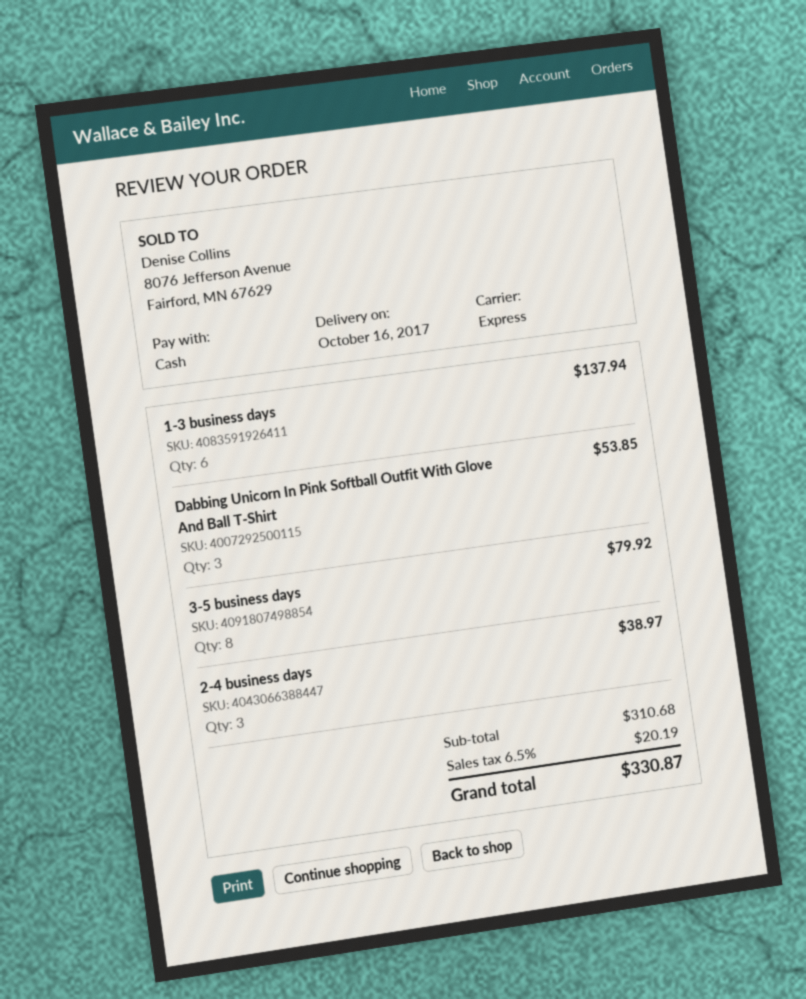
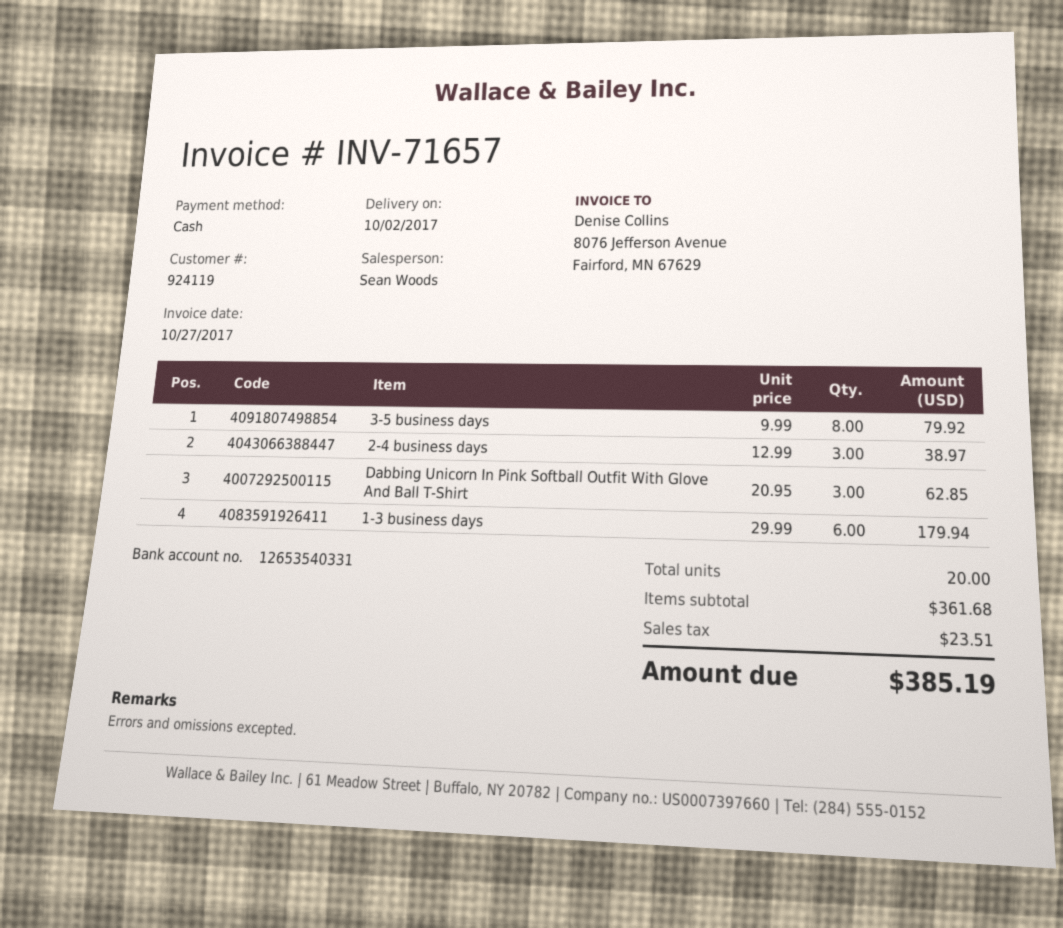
delivery date: 2017-10-16 -> 2017-10-02
1-3 business days: 6 for 137.94 -> 6 for 179.94
Dabbing Unicorn In Pink Softball Outfit With Glove And Ball T-Shirt: 3 for 53.85 -> 3 for 62.85
subtotal: 310.68 -> 361.68
tax: 20.19 -> 23.51
total: 330.87 -> 385.19

